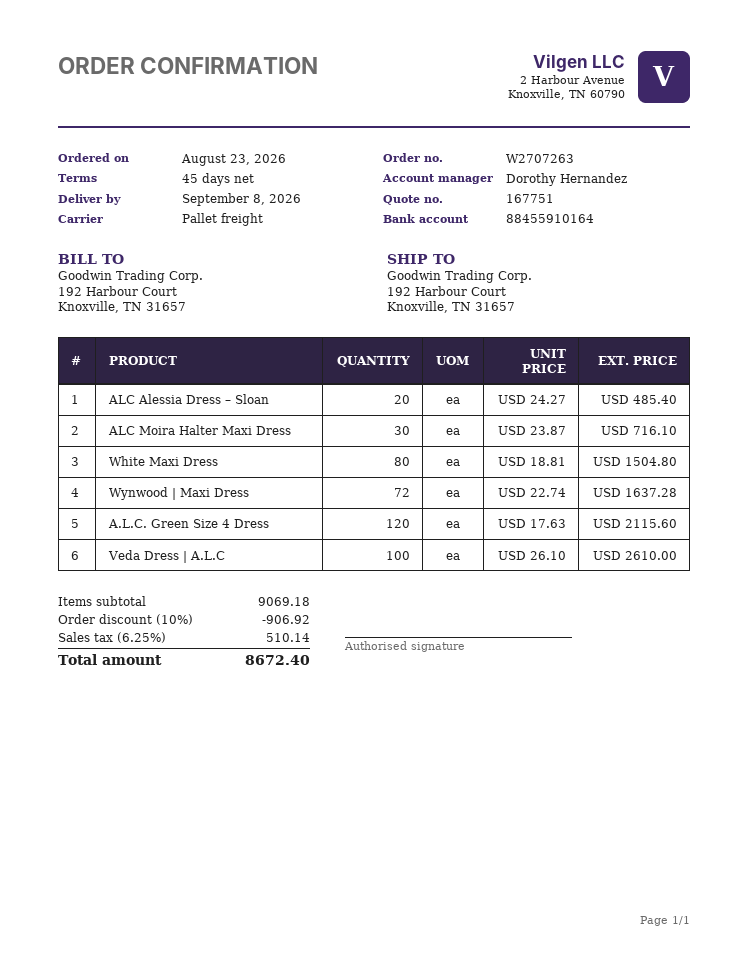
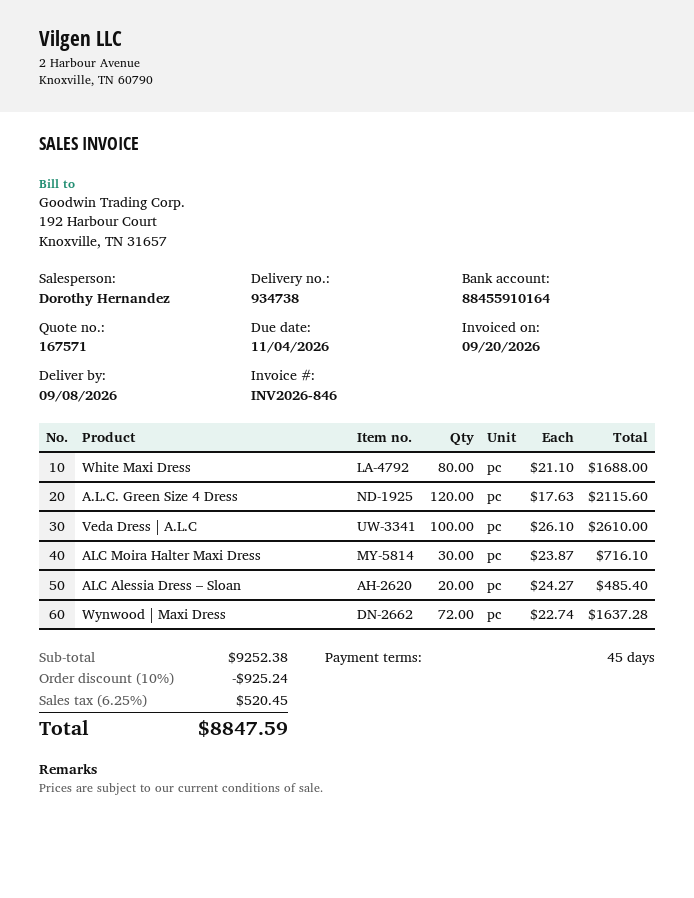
quote number: 167751 -> 167571
White Maxi Dress: 80 x 18.81 = 1504.80 -> 80 x 21.10 = 1688.00
subtotal: 9069.18 -> 9252.38
discount: 10% = 906.92 -> 10% = 925.24
tax: 6.25% = 510.14 -> 6.25% = 520.45
total: 8672.40 -> 8847.59

